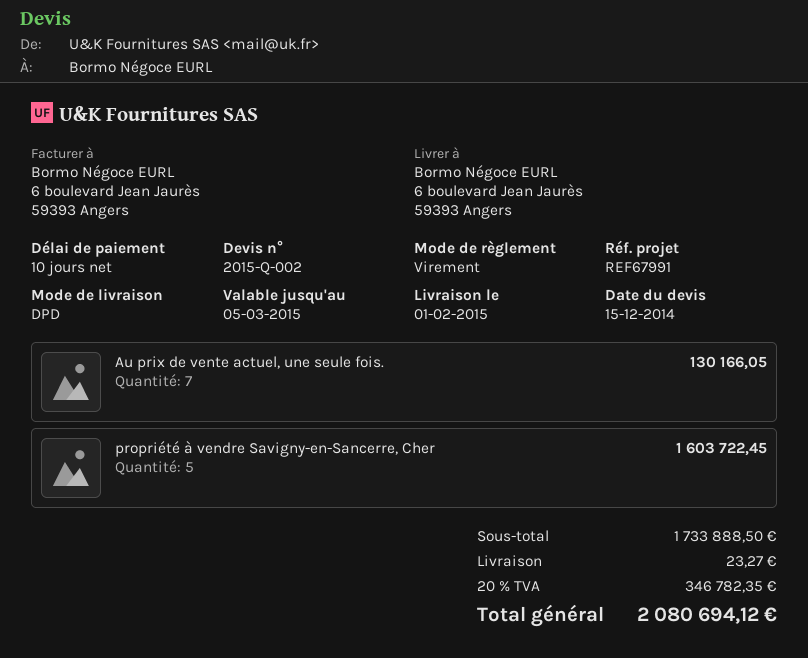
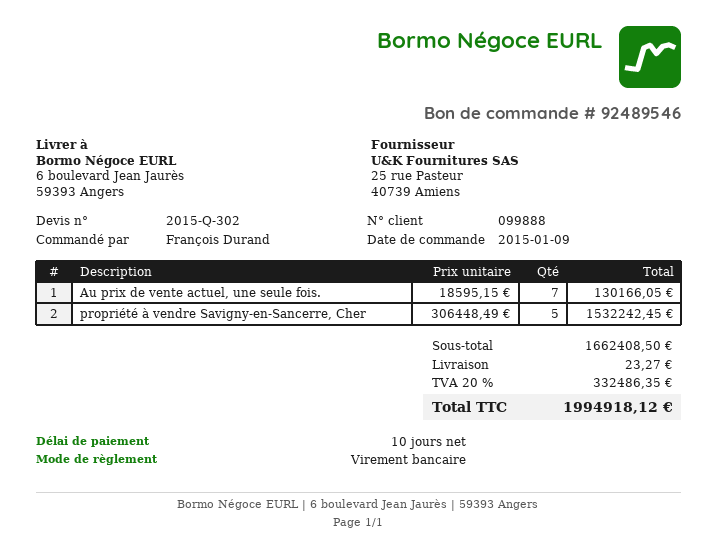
quote number: 2015-Q-002 -> 2015-Q-302
propriété à vendre Savigny-en-Sancerre, Cher: 5 for 1603722.45 -> 5 for 1532242.45
subtotal: 1733888.50 -> 1662408.50
tax: 20% = 346782.35 -> 20% = 332486.35
total: 2080694.12 -> 1994918.12

